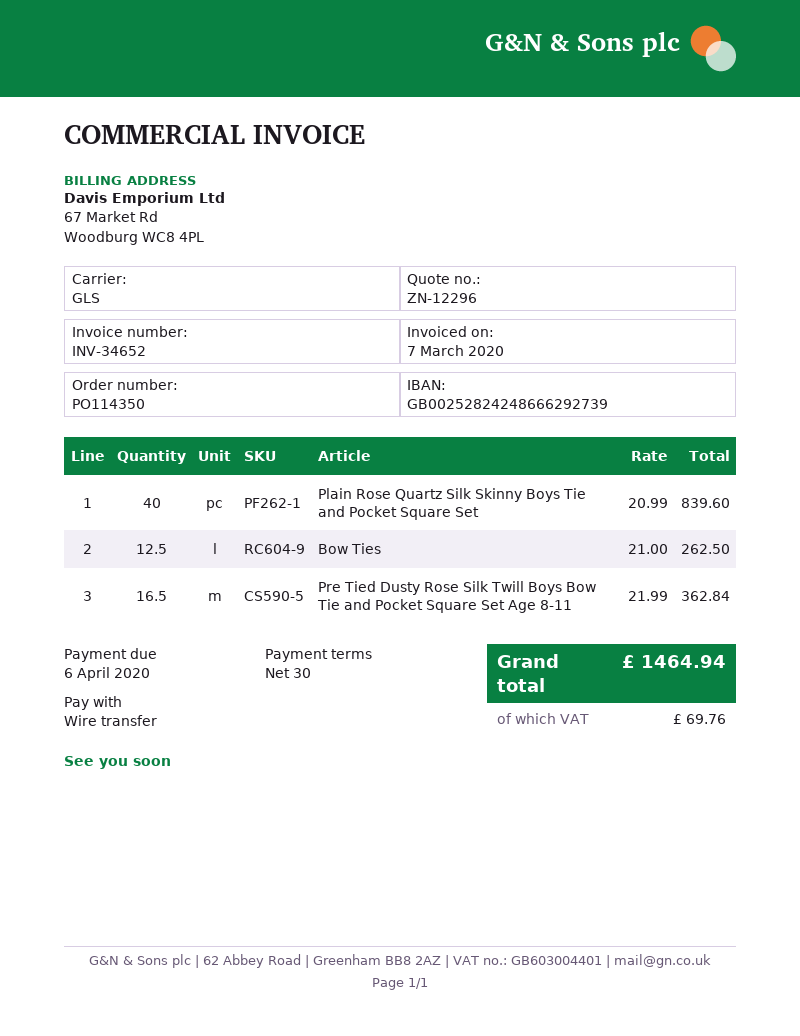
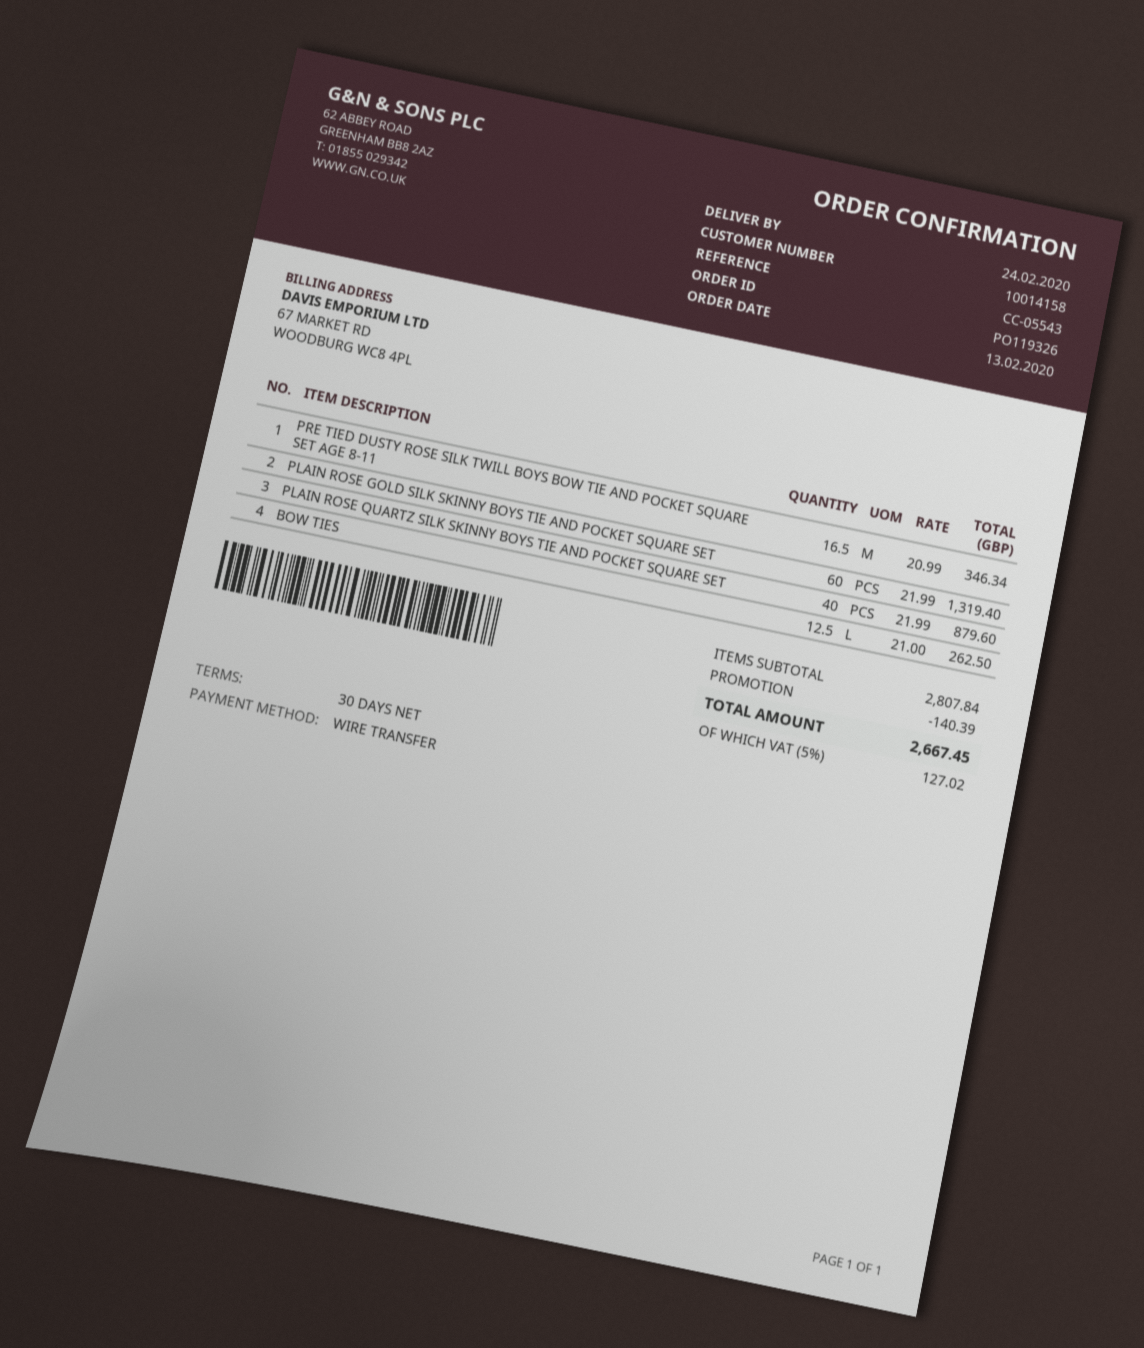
order number: PO114350 -> PO119326
Plain Rose Quartz Silk Skinny Boys Tie and Pocket Square Set: 40 x 20.99 = 839.60 -> 40 x 21.99 = 879.60
Pre Tied Dusty Rose Silk Twill Boys Bow Tie and Pocket Square Set Age 8-11: 16.5 x 21.99 = 362.84 -> 16.5 x 20.99 = 346.34
PLAIN ROSE GOLD SILK SKINNY BOYS TIE AND POCKET SQUARE SET: none -> 60 x 21.99 = 1319.40
discount: none -> 140.39
tax: 69.76 -> 127.02
total: 1464.94 -> 2667.45

